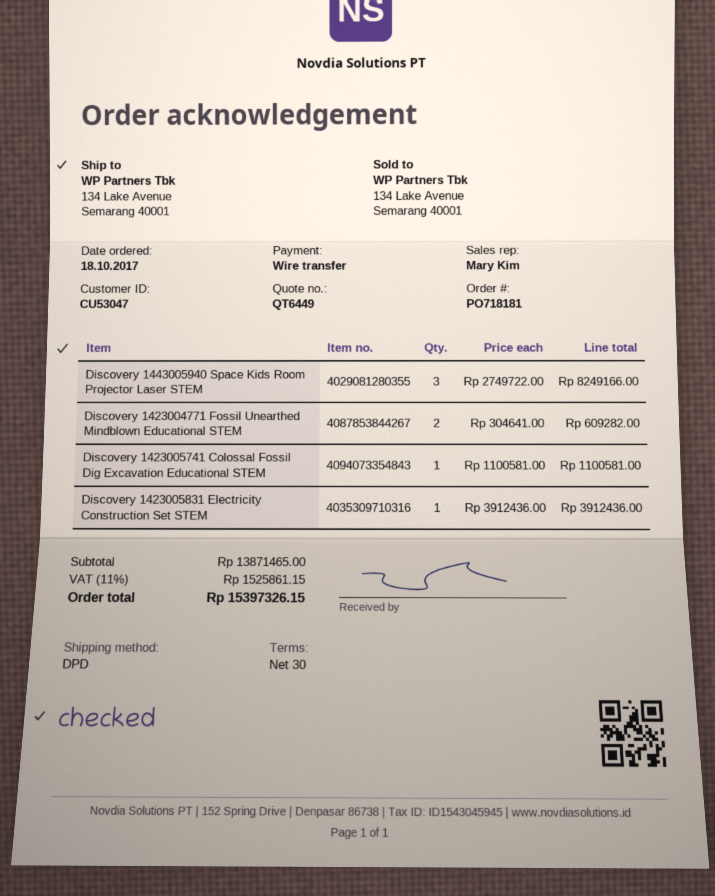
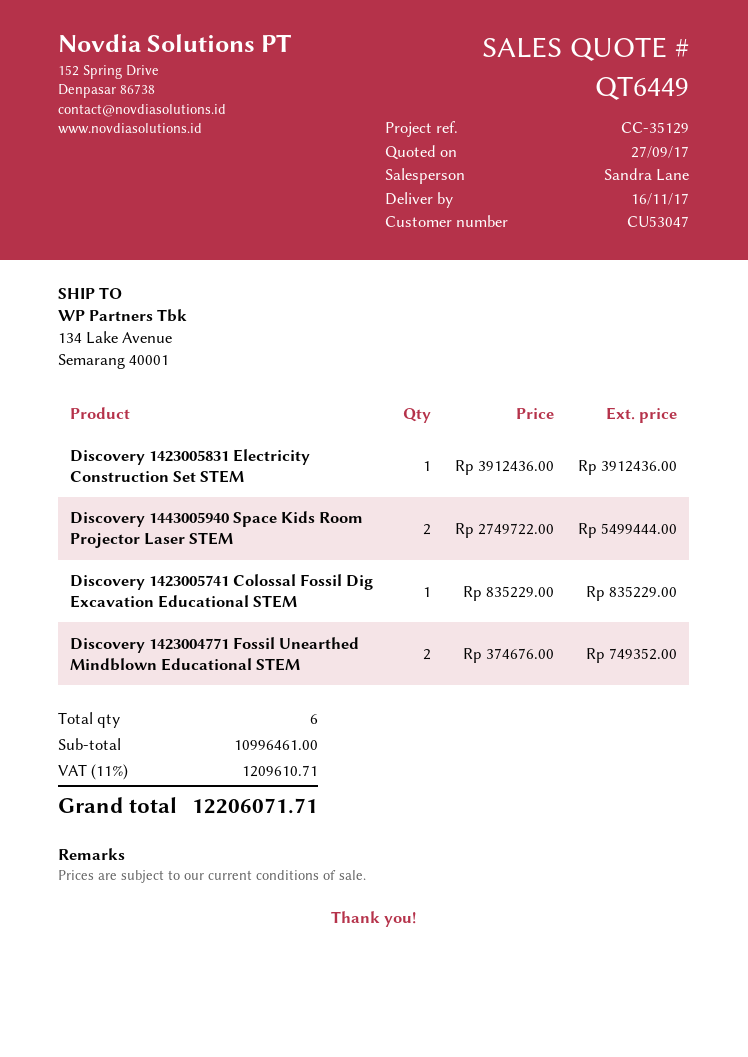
sales rep: Mary Kim -> Sandra Lane
Discovery 1443005940 Space Kids Room Projector Laser STEM: 3 x 2749722.00 = 8249166.00 -> 2 x 2749722.00 = 5499444.00
Discovery 1423004771 Fossil Unearthed Mindblown Educational STEM: 2 x 304641.00 = 609282.00 -> 2 x 374676.00 = 749352.00
Discovery 1423005741 Colossal Fossil Dig Excavation Educational STEM: 1 x 1100581.00 = 1100581.00 -> 1 x 835229.00 = 835229.00
subtotal: 13871465.00 -> 10996461.00
tax: 11% = 1525861.15 -> 11% = 1209610.71
total: 15397326.15 -> 12206071.71

